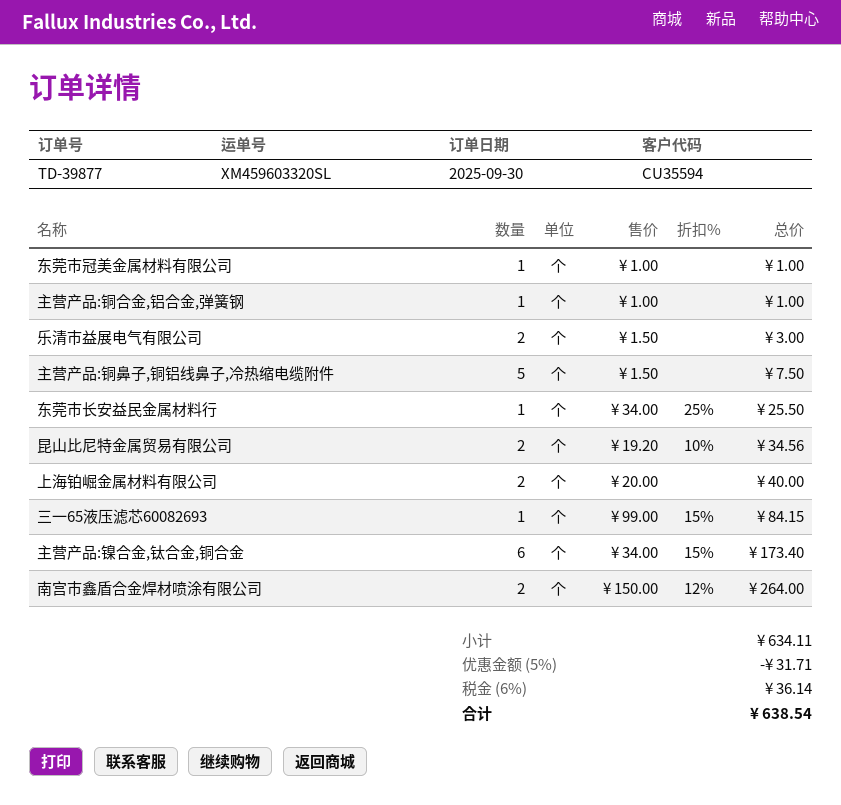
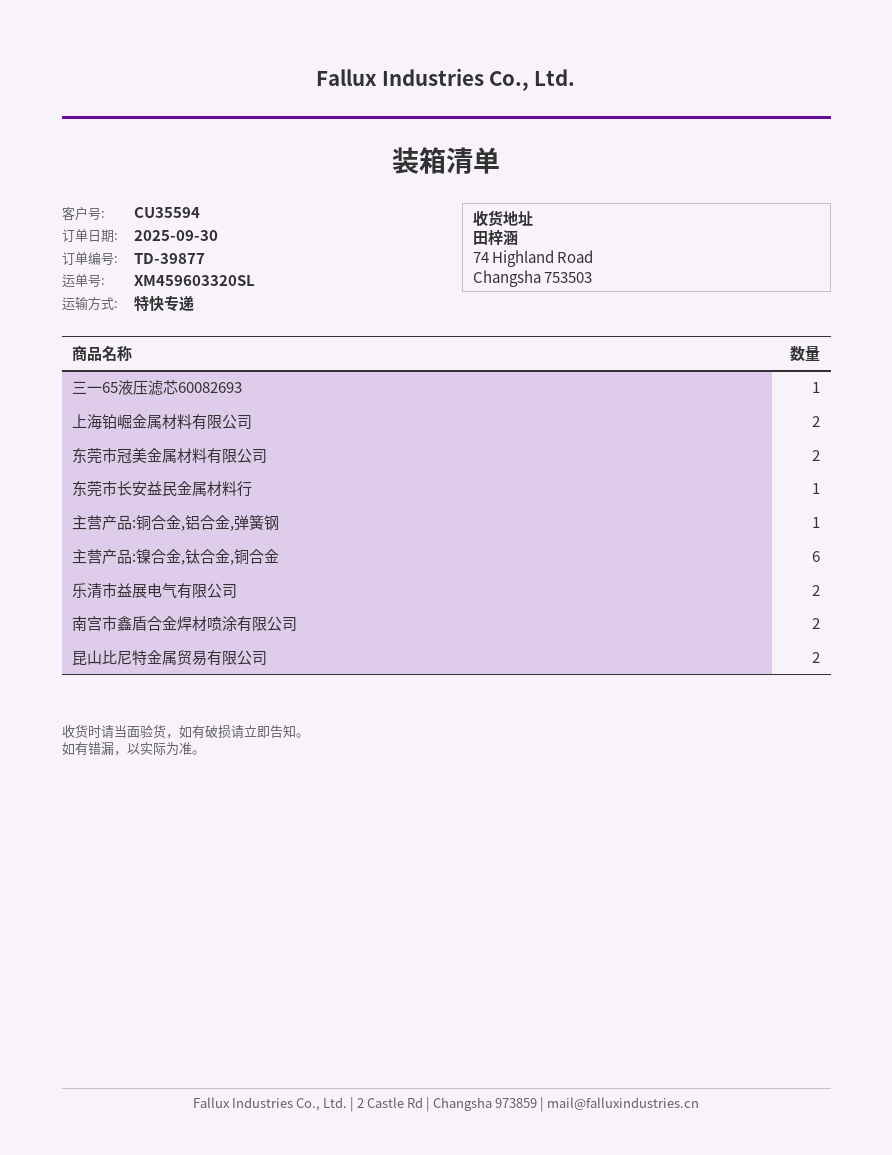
东莞市冠美金属材料有限公司: 1 -> 2
主营产品:铜鼻子,铜铝线鼻子,冷热缩电缆附件: 5 -> none

